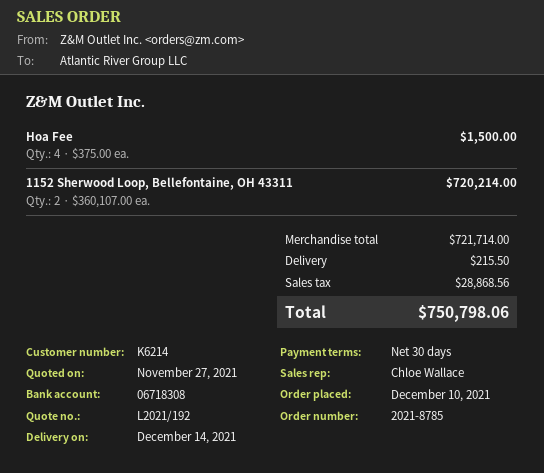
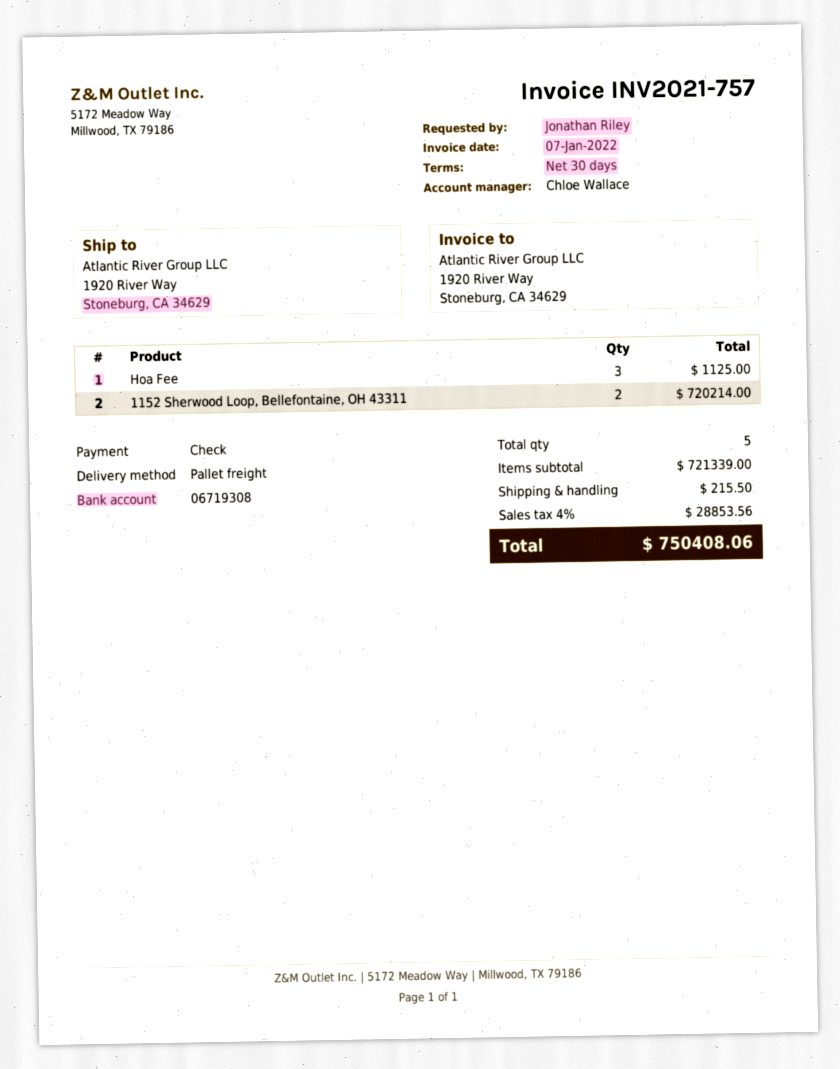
bank account: 06718308 -> 06719308
Hoa Fee: 4 for 1500.00 -> 3 for 1125.00
subtotal: 721714.00 -> 721339.00
tax: 28868.56 -> 28853.56
total: 750798.06 -> 750408.06

